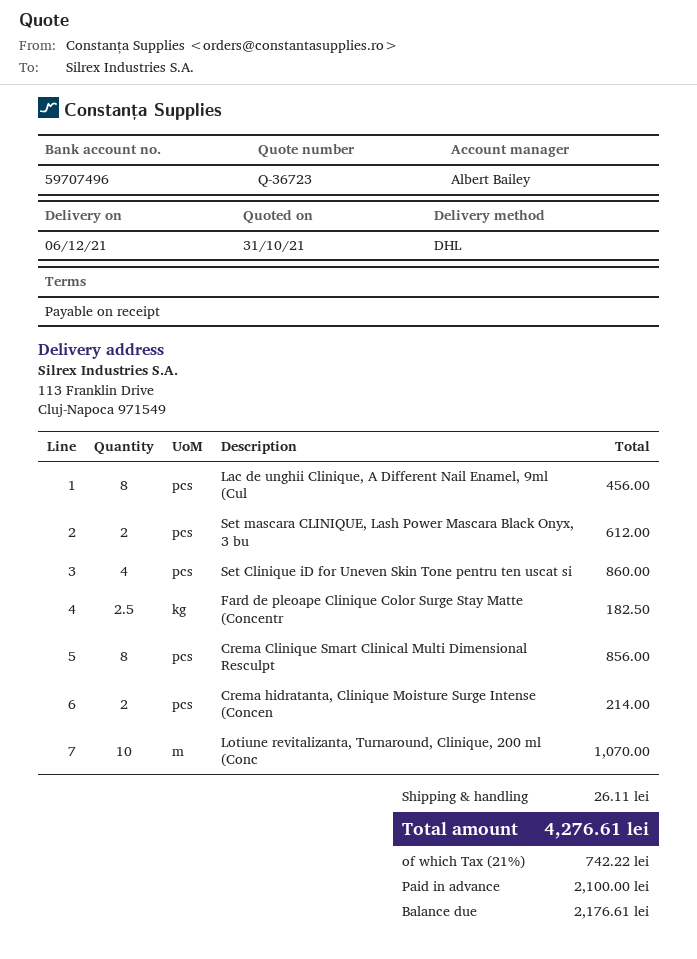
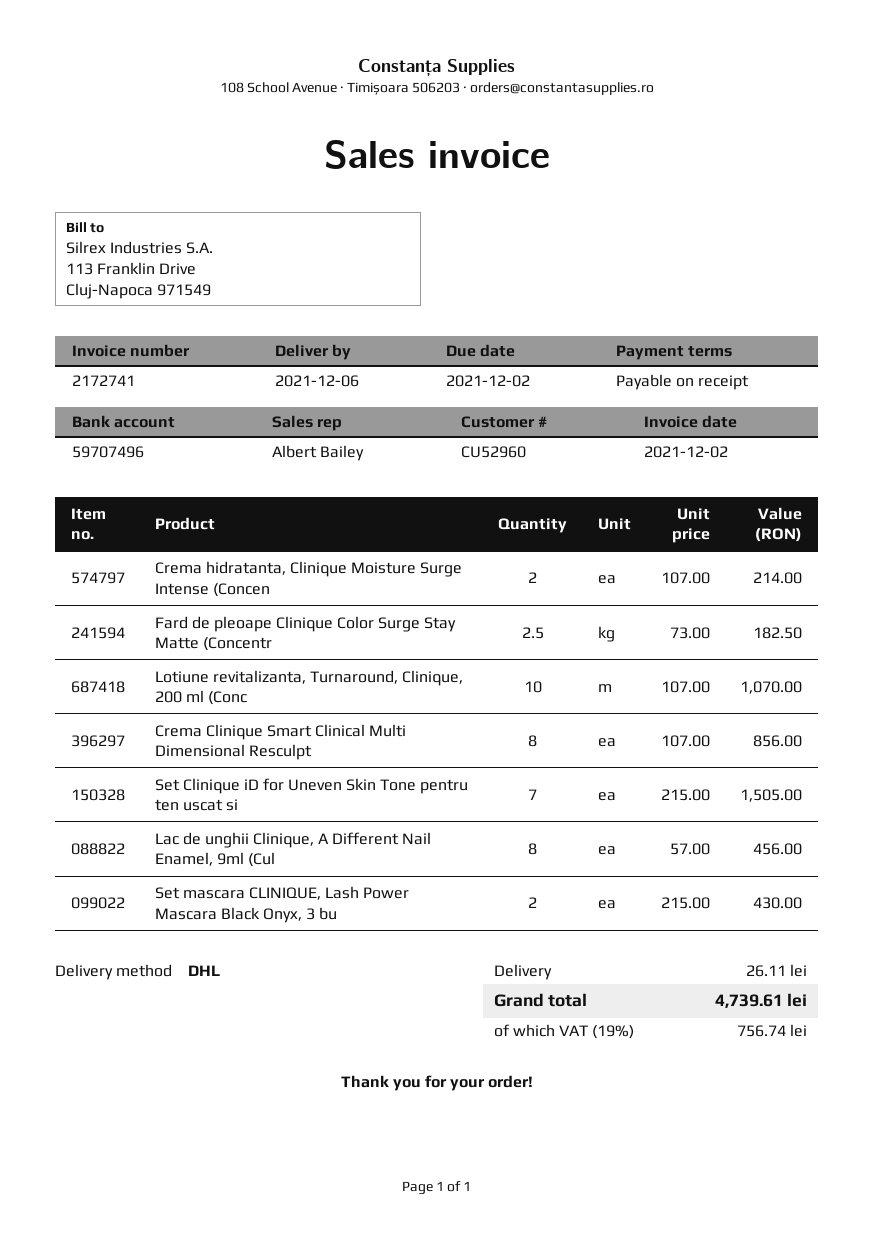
Set mascara CLINIQUE, Lash Power Mascara Black Onyx, 3 bu: 2 for 612.00 -> 2 for 430.00
Set Clinique iD for Uneven Skin Tone pentru ten uscat si: 4 for 860.00 -> 7 for 1505.00
tax: 21% = 742.22 -> 19% = 756.74
total: 4276.61 -> 4739.61

